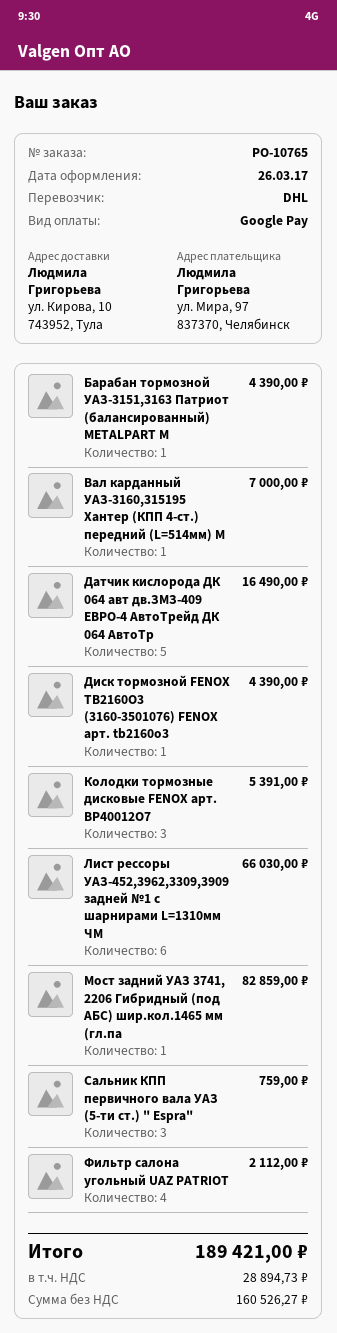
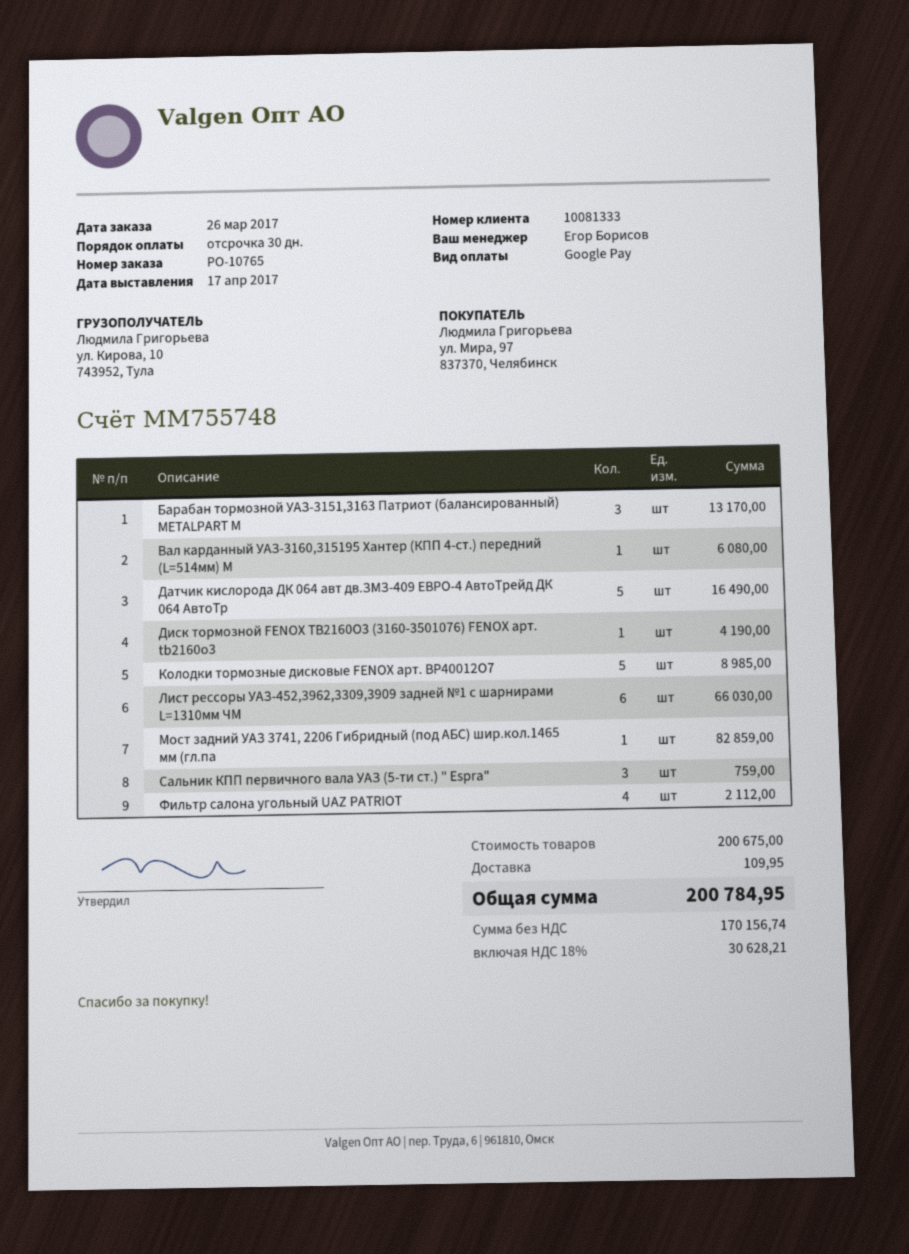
Барабан тормозной УАЗ-3151,3163 Патриот (балансированный) METALPART M: 1 for 4390.00 -> 3 for 13170.00
Вал карданный УАЗ-3160,315195 Хантер (КПП 4-ст.) передний (L=514мм) M: 1 for 7000.00 -> 1 for 6080.00
Диск тормозной FENOX TB2160O3 (3160-3501076) FENOX арт. tb2160o3: 1 for 4390.00 -> 1 for 4190.00
Колодки тормозные дисковые FENOX арт. BP40012O7: 3 for 5391.00 -> 5 for 8985.00
shipping: none -> 109.95
net: 160526.27 -> 170156.74
tax: 28894.73 -> 30628.21
total: 189421.00 -> 200784.95

